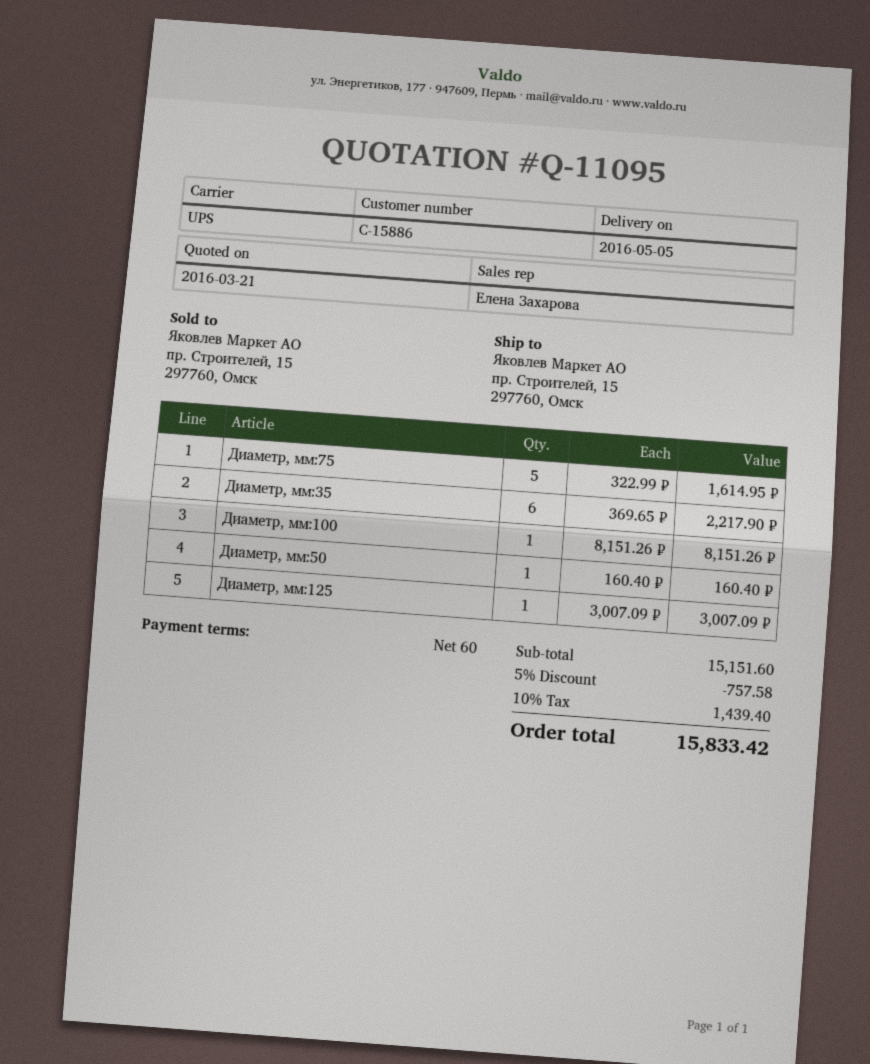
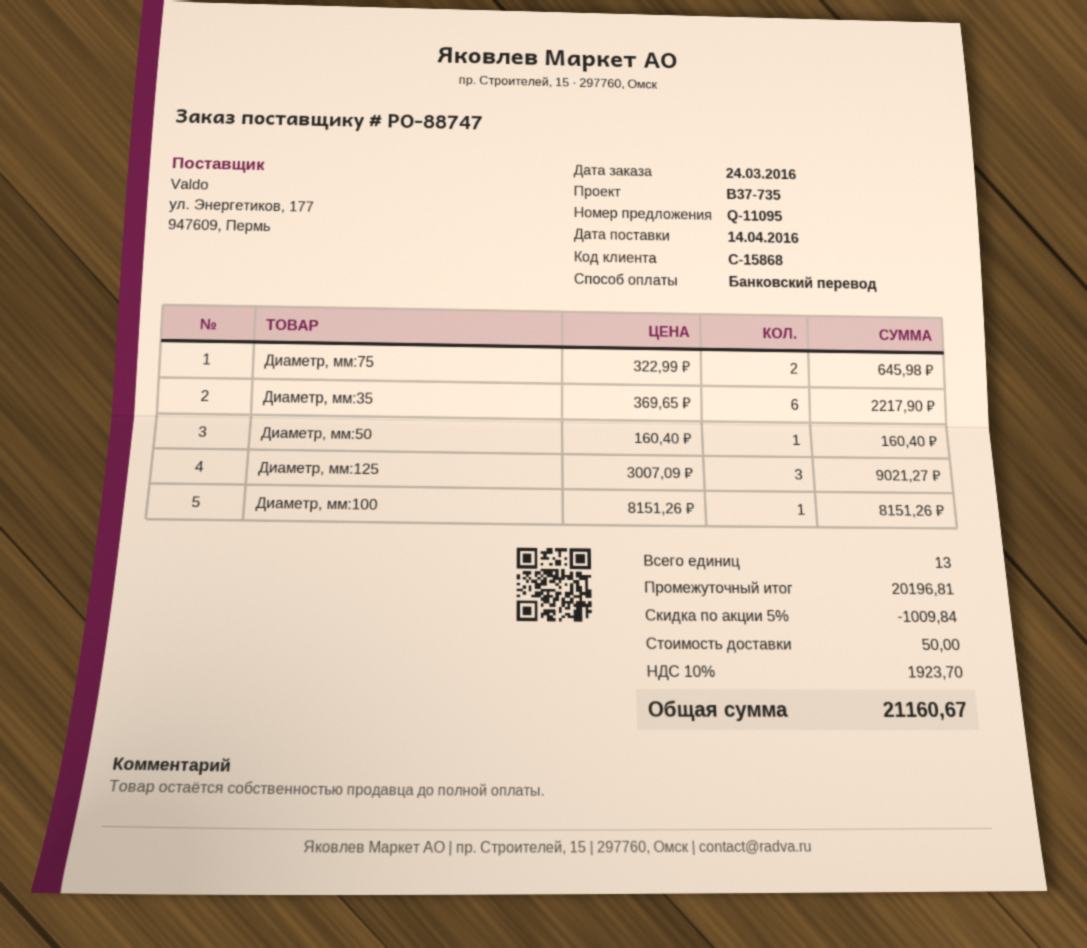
delivery date: 2016-05-05 -> 2016-04-14
customer number: C-15886 -> C-15868
Диаметр, мм:75: 5 x 322.99 = 1614.95 -> 2 x 322.99 = 645.98
Диаметр, мм:125: 1 x 3007.09 = 3007.09 -> 3 x 3007.09 = 9021.27
subtotal: 15151.60 -> 20196.81
discount: 5% = 757.58 -> 5% = 1009.84
shipping: none -> 50.00
tax: 10% = 1439.40 -> 10% = 1923.70
total: 15833.42 -> 21160.67

